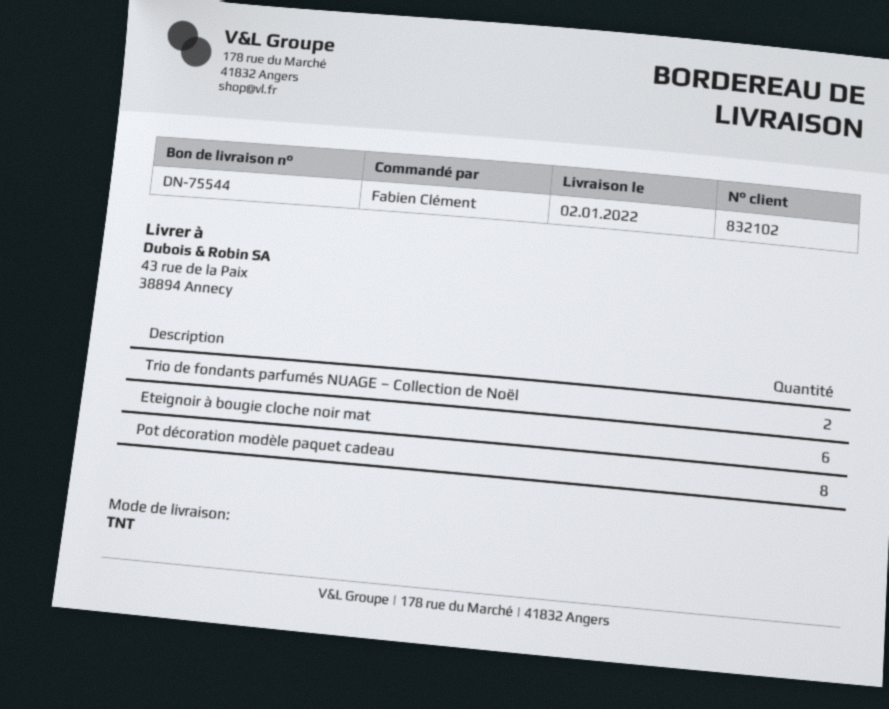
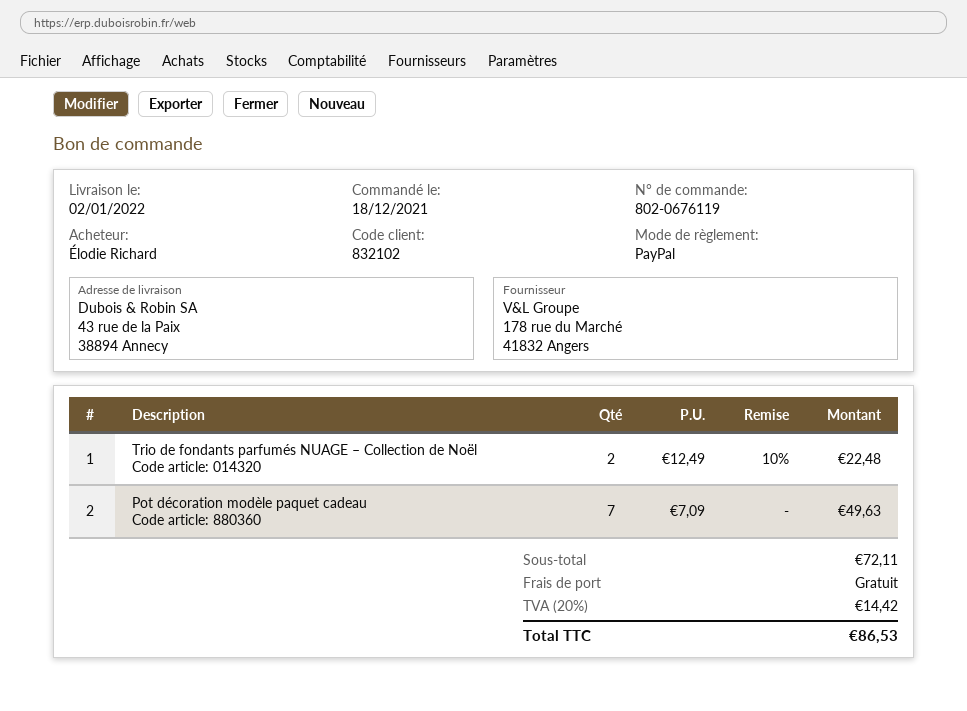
ordered by: Fabien Clément -> Élodie Richard
Eteignoir à bougie cloche noir mat: 6 -> none
Pot décoration modèle paquet cadeau: 8 -> 7

